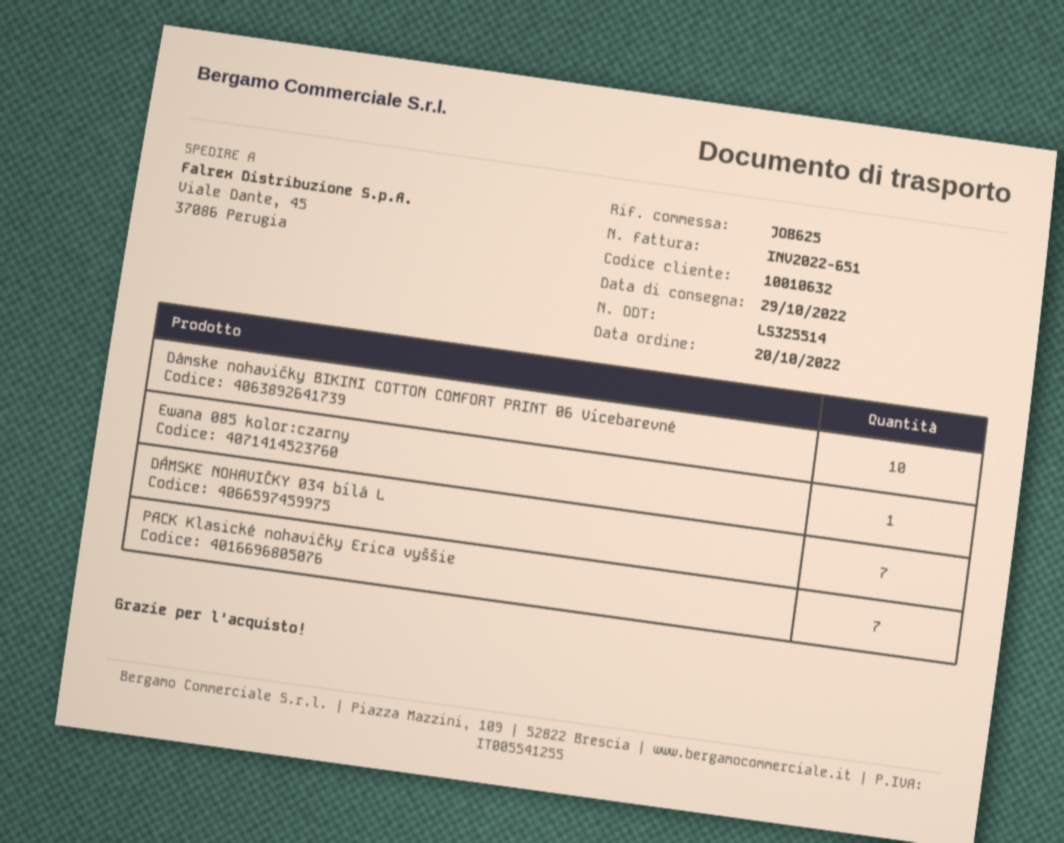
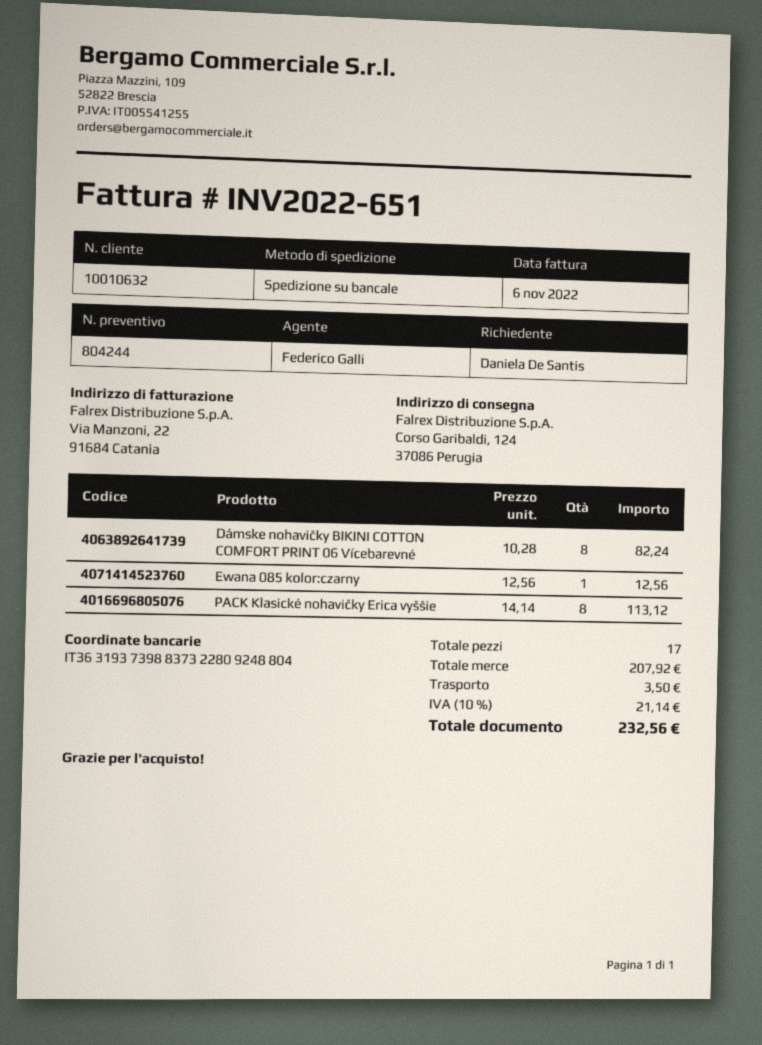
ship to: Viale Dante, 45, 37086 Perugia -> Corso Garibaldi, 124, 37086 Perugia
Dámske nohavičky BIKINI COTTON COMFORT PRINT 06 Vícebarevné: 10 -> 8
DÁMSKE NOHAVIČKY 034 bílá L: 7 -> none
PACK Klasické nohavičky Erica vyššie: 7 -> 8

